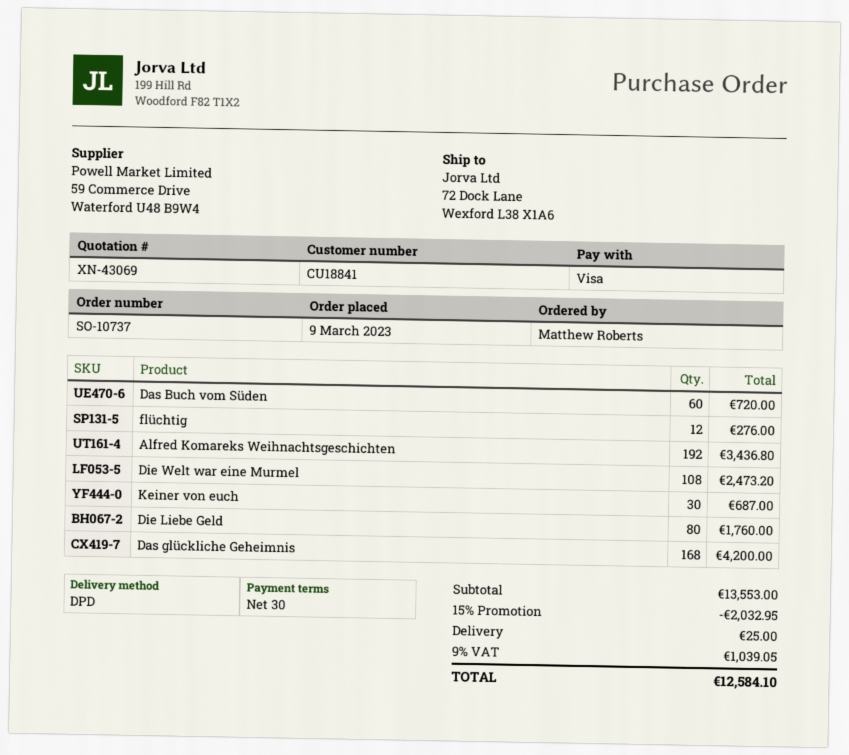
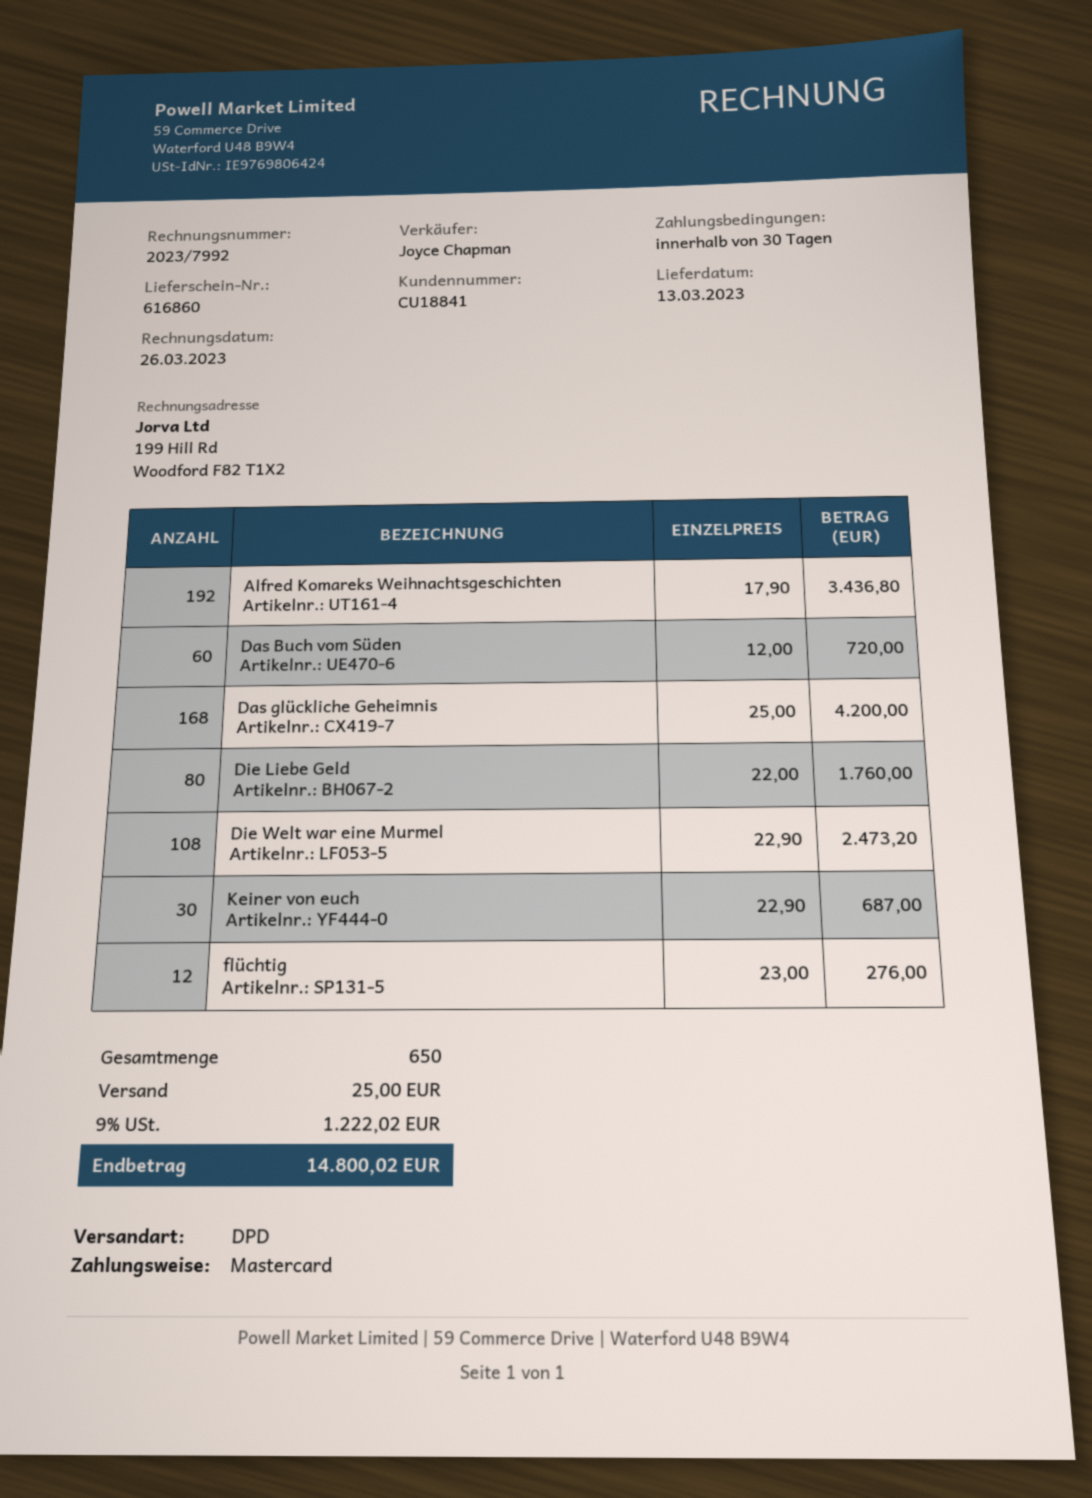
payment method: Visa -> Mastercard
discount: 15% = 2032.95 -> none
tax: 9% = 1039.05 -> 9% = 1222.02
total: 12584.10 -> 14800.02

